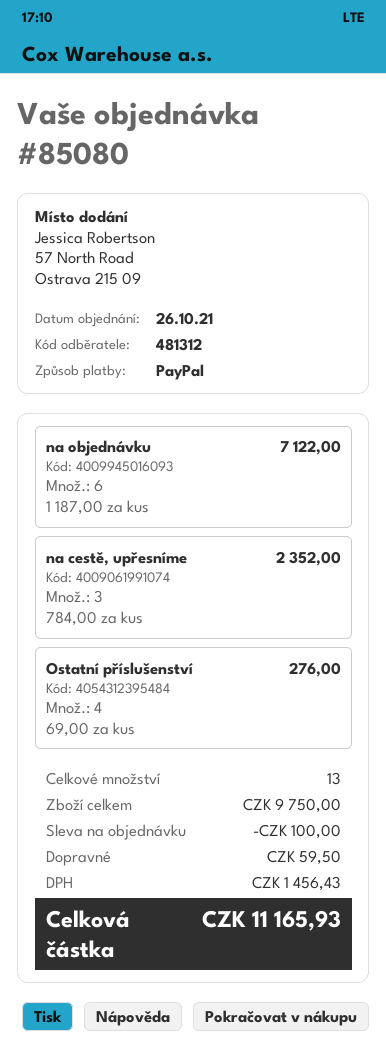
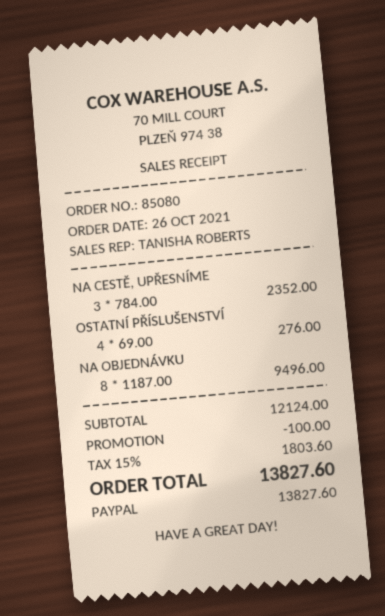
na objednávku: 6 x 1187.00 = 7122.00 -> 8 x 1187.00 = 9496.00
subtotal: 9750.00 -> 12124.00
shipping: 59.50 -> none
tax: 1456.43 -> 1803.60
total: 11165.93 -> 13827.60

